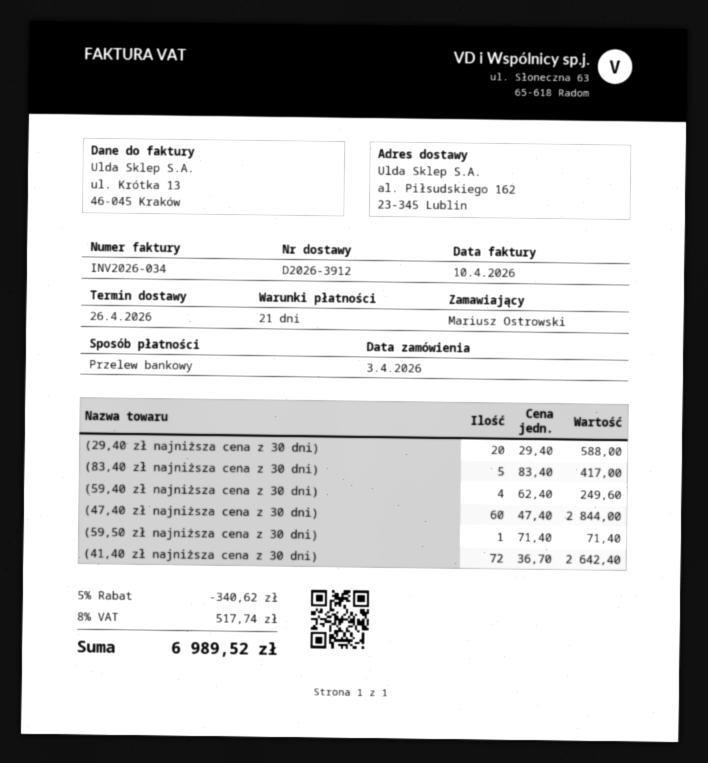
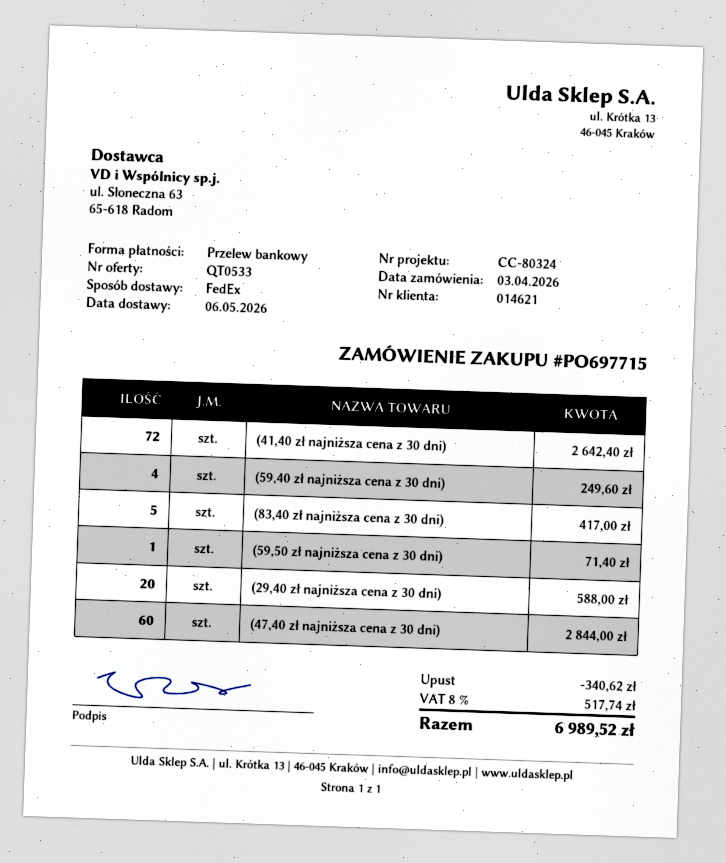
delivery date: 2026-04-26 -> 2026-05-06

